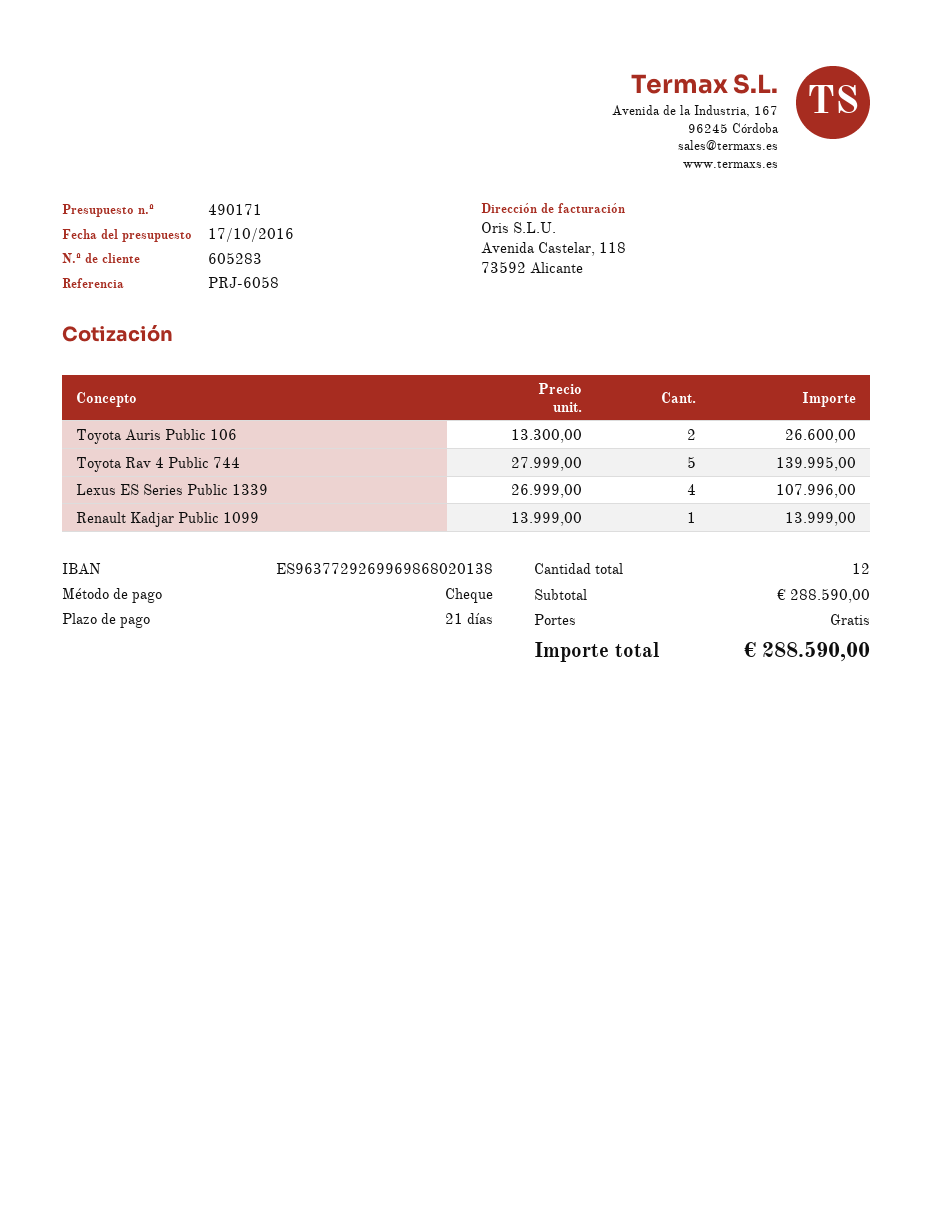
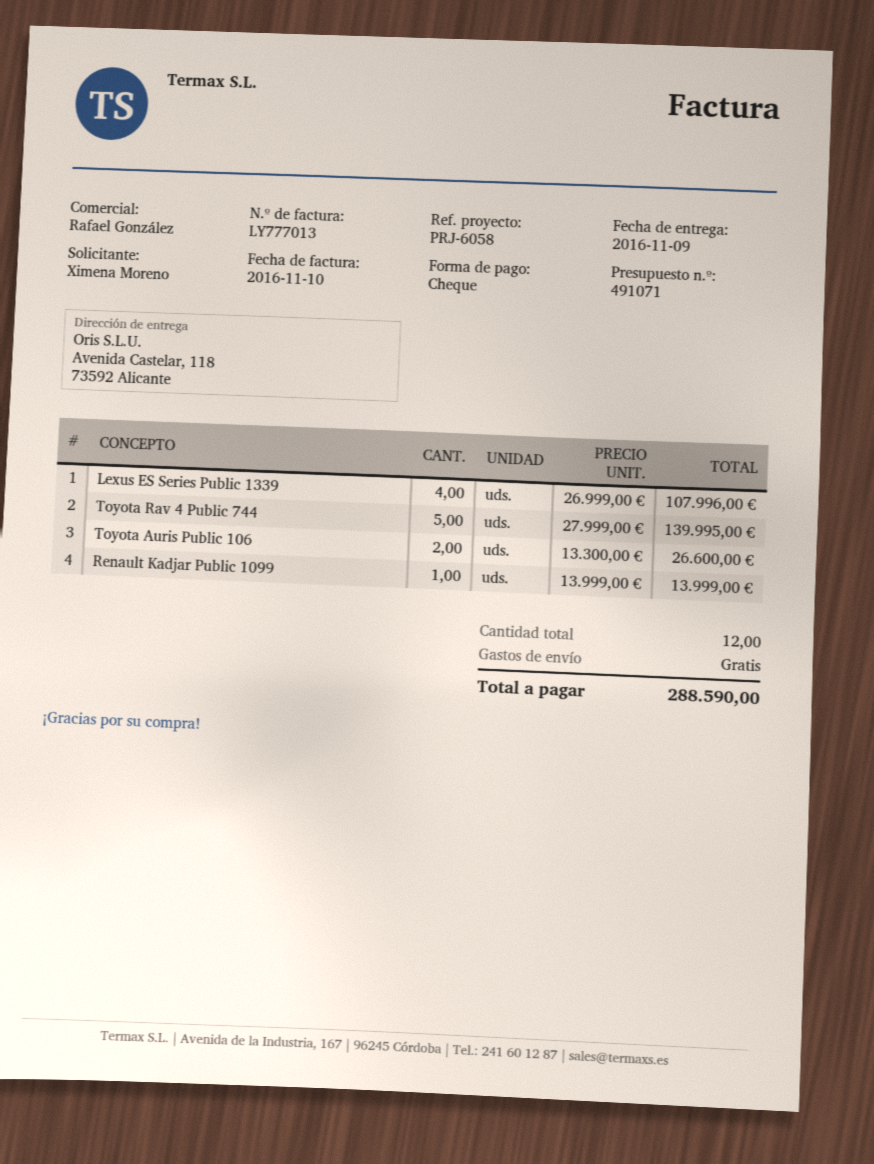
quote number: 490171 -> 491071

